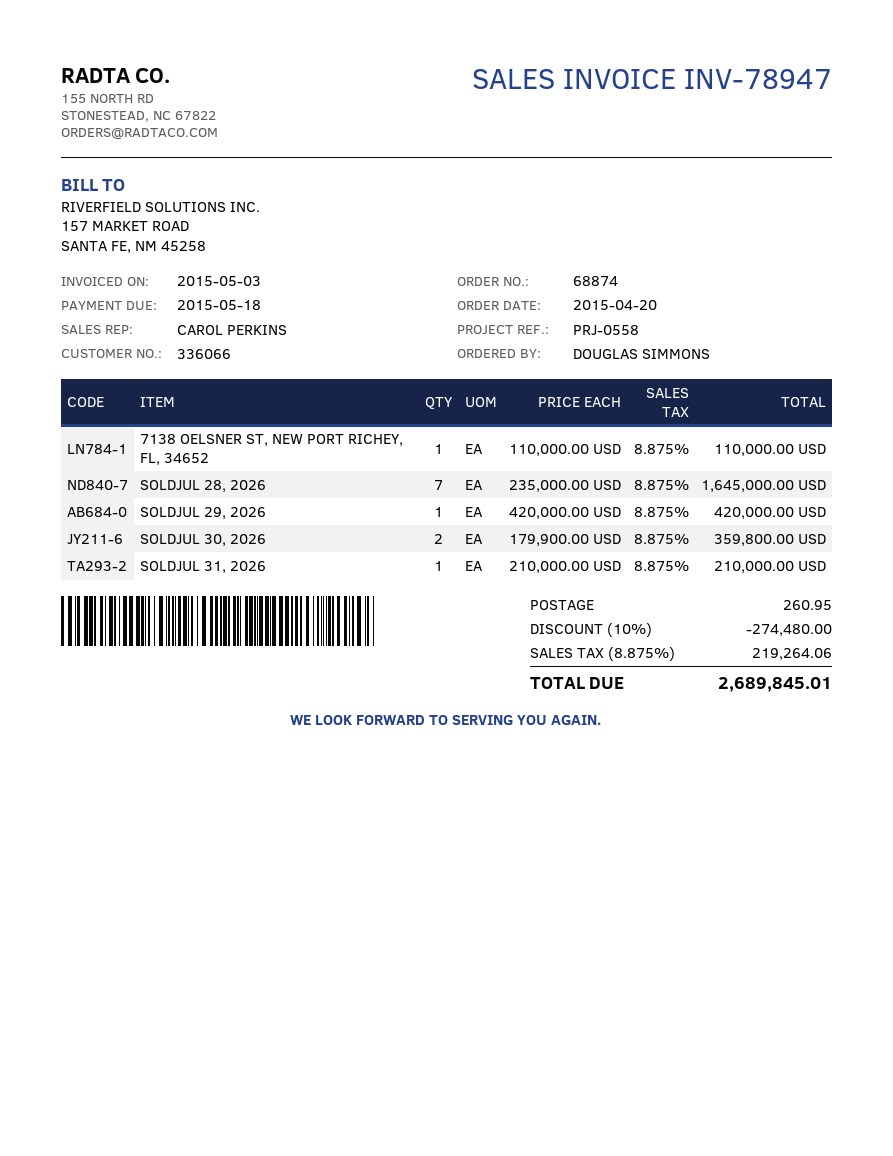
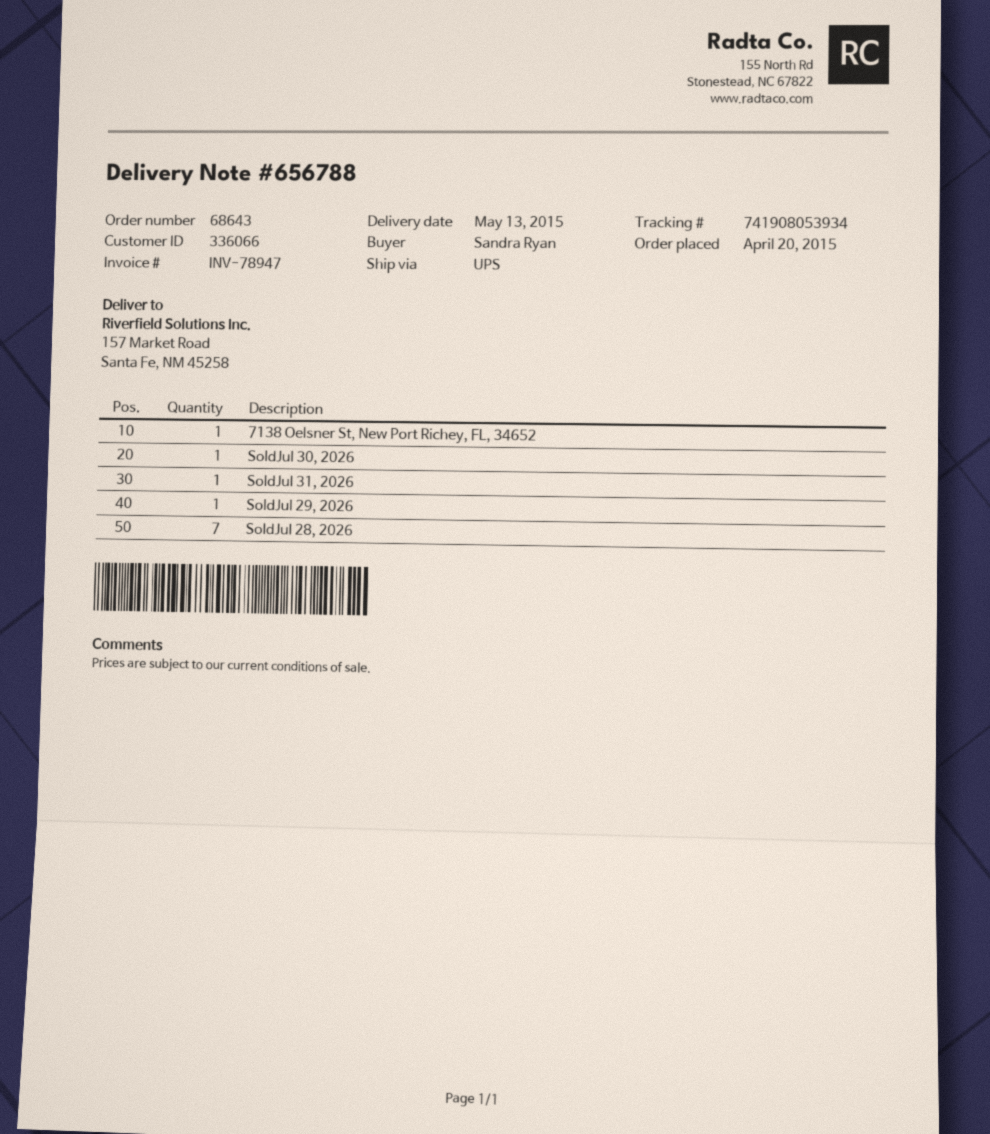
order number: 68874 -> 68643
ordered by: DOUGLAS SIMMONS -> Sandra Ryan
SOLDJUL 30, 2026: 2 -> 1

